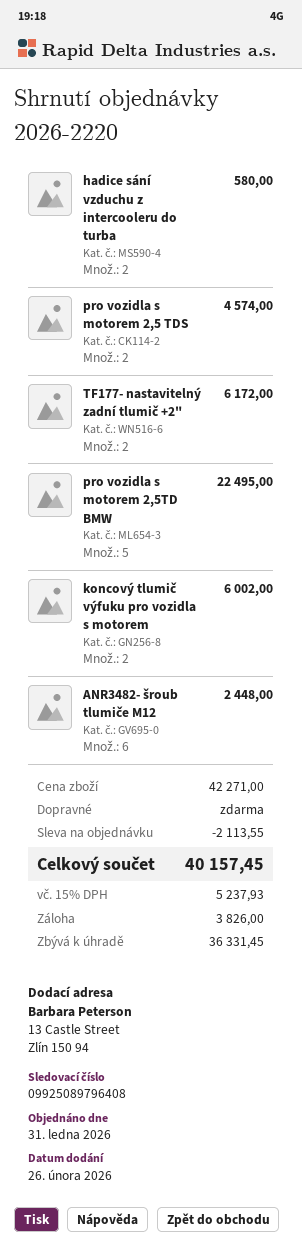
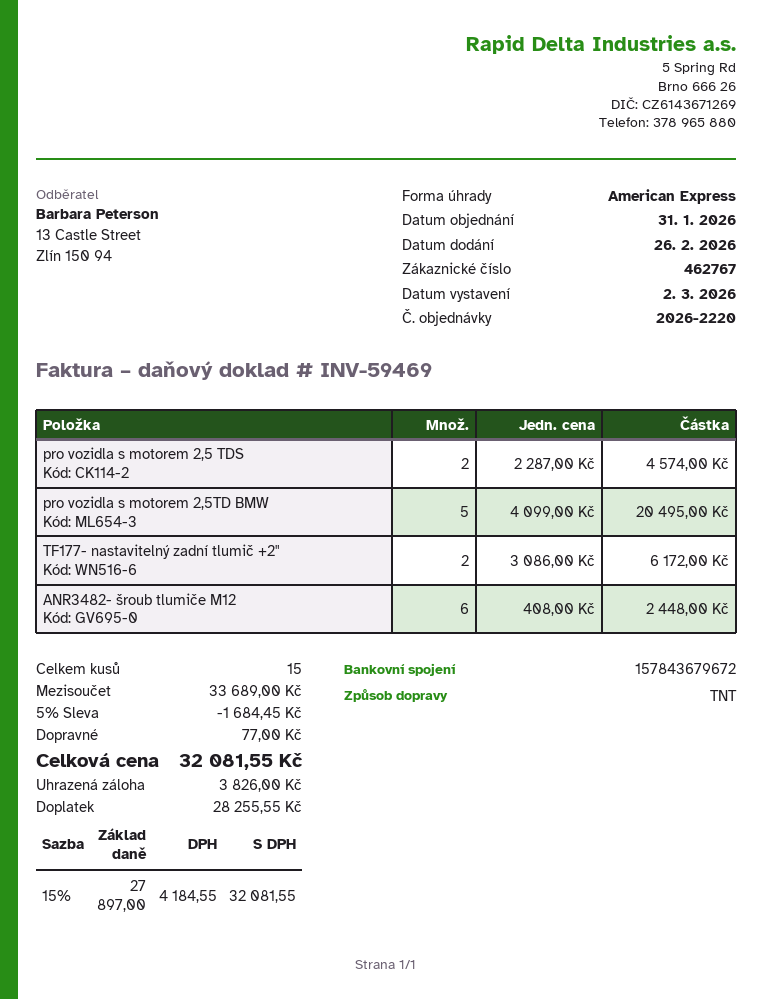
hadice sání vzduchu z intercooleru do turba: 2 for 580.00 -> none
pro vozidla s motorem 2,5TD BMW: 5 for 22495.00 -> 5 for 20495.00
koncový tlumič výfuku pro vozidla s motorem: 2 for 6002.00 -> none
subtotal: 42271.00 -> 33689.00
discount: 2113.55 -> 1684.45
shipping: 0.00 -> 77.00
tax: 15% = 5237.93 -> 15% = 4184.55
total: 40157.45 -> 32081.55
balance: 36331.45 -> 28255.55

